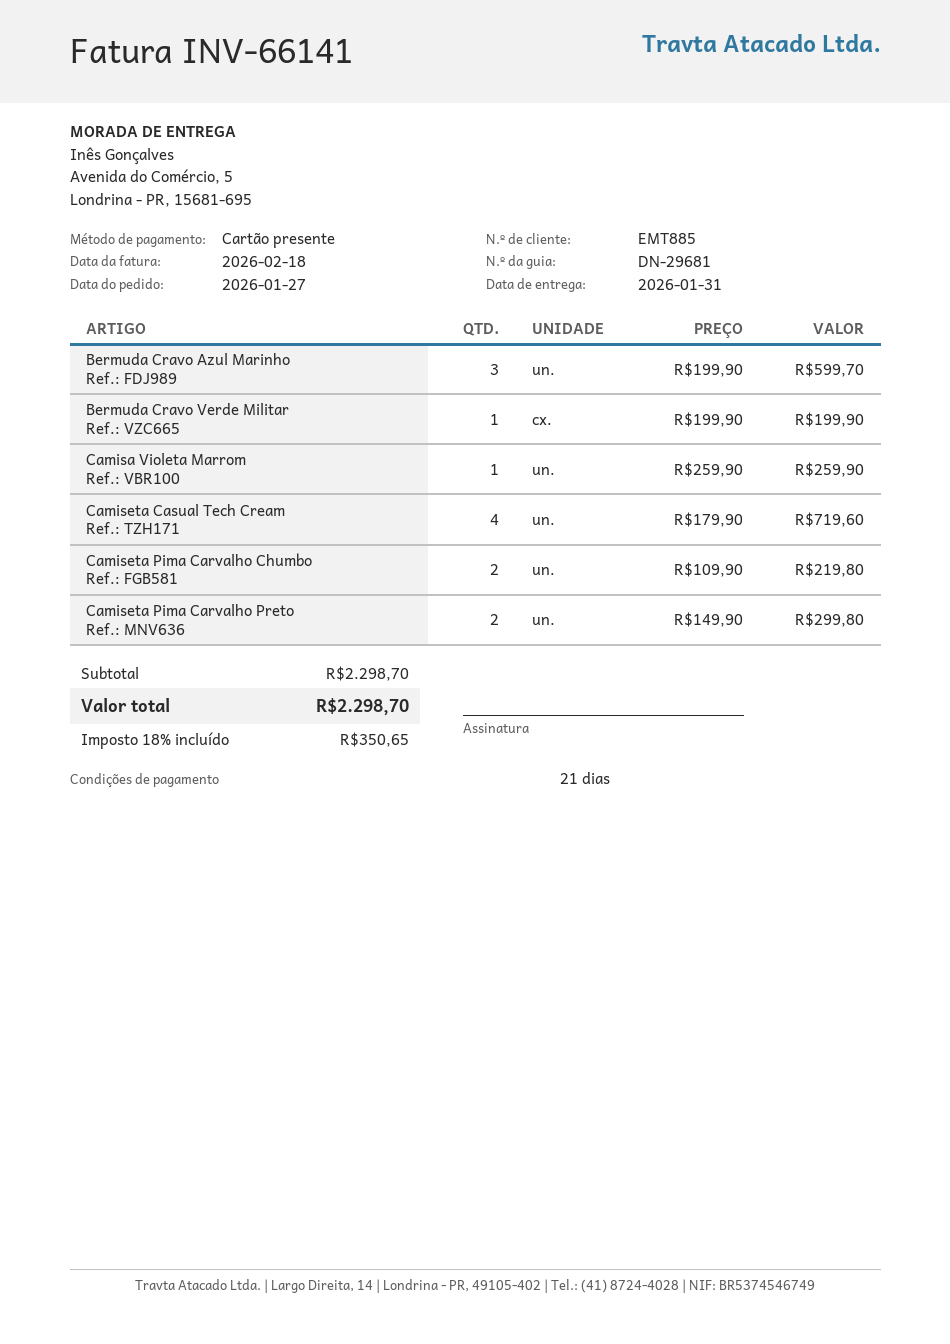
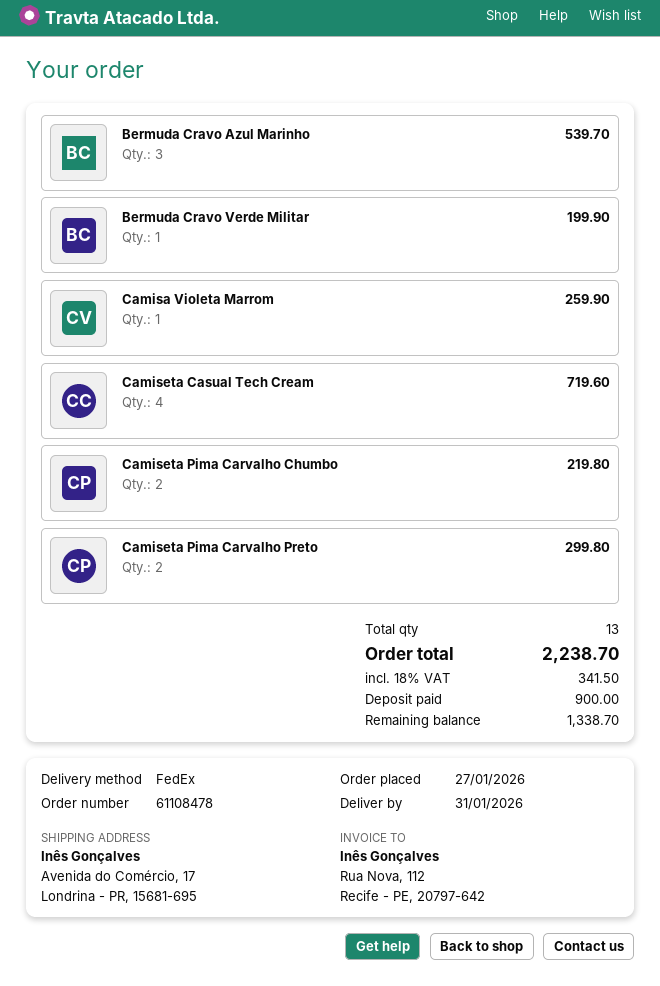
ship to: Avenida do Comércio, 5, Londrina - PR, 15681-695 -> Avenida do Comércio, 17, Londrina - PR, 15681-695
Bermuda Cravo Azul Marinho: 3 for 599.70 -> 3 for 539.70
tax: 18% = 350.65 -> 18% = 341.50
total: 2298.70 -> 2238.70

